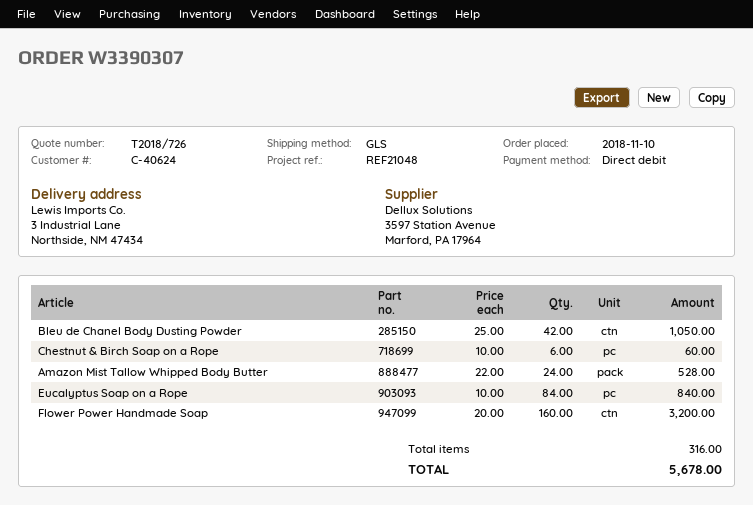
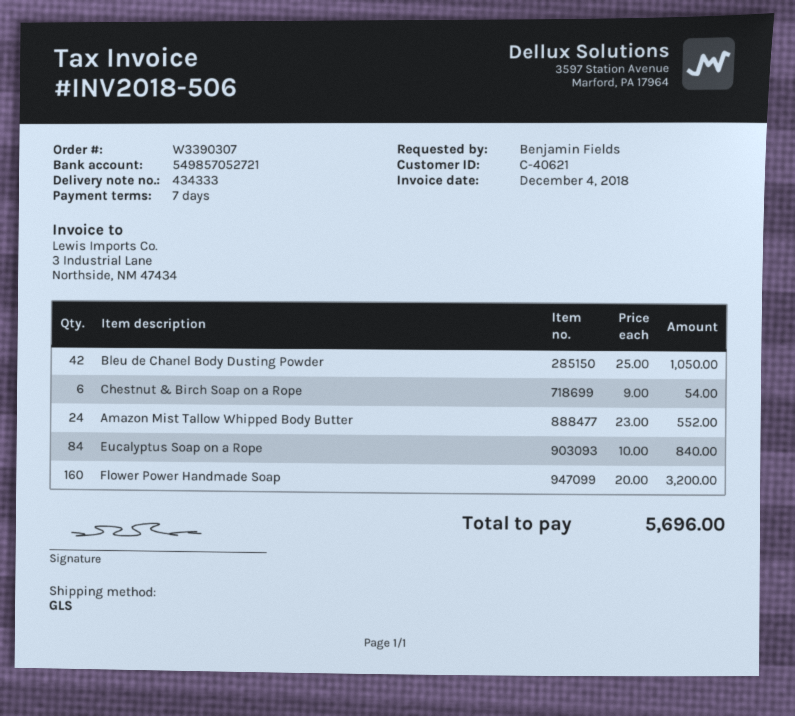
customer number: C-40624 -> C-40621
Chestnut & Birch Soap on a Rope: 6 x 10.00 = 60.00 -> 6 x 9.00 = 54.00
Amazon Mist Tallow Whipped Body Butter: 24 x 22.00 = 528.00 -> 24 x 23.00 = 552.00
total: 5678.00 -> 5696.00

